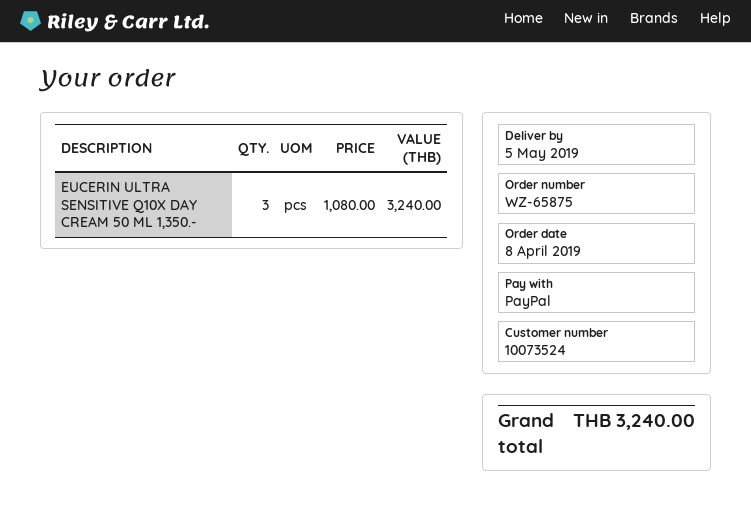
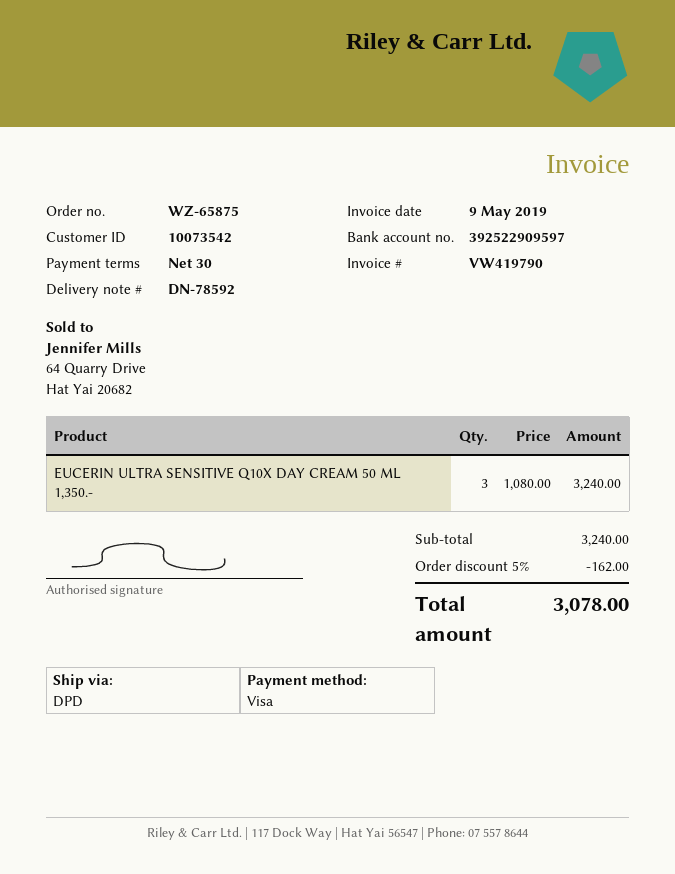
customer number: 10073524 -> 10073542
payment method: PayPal -> Visa
discount: none -> 5% = 162.00
total: 3240.00 -> 3078.00

